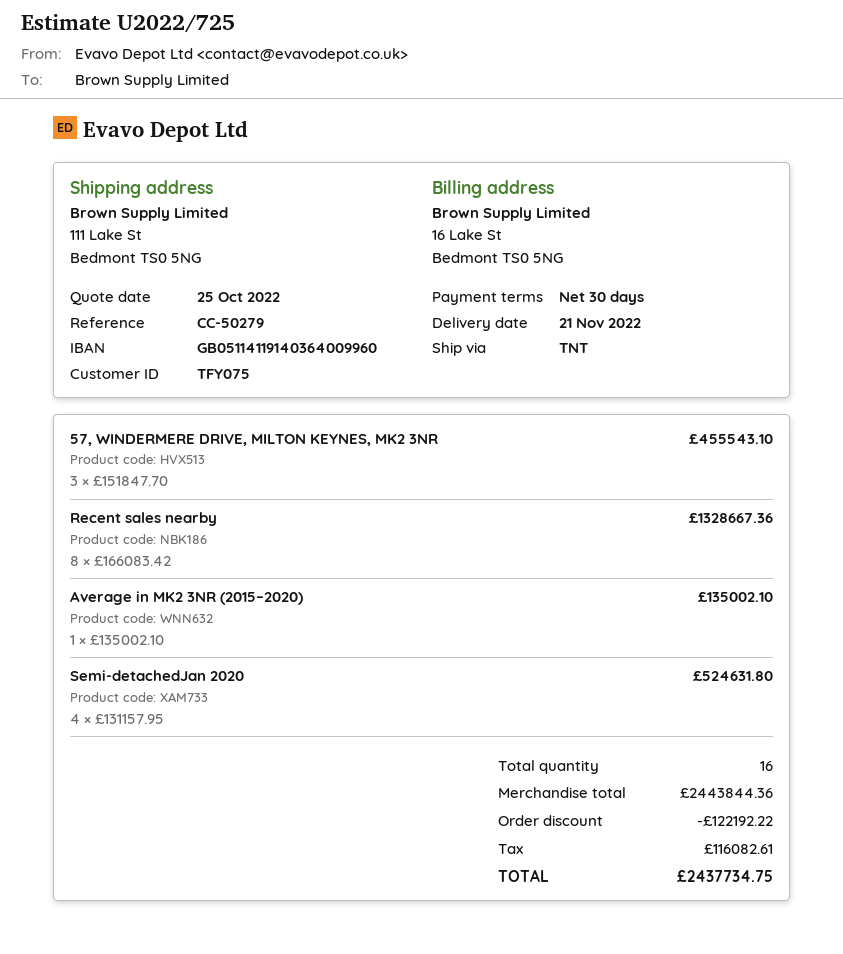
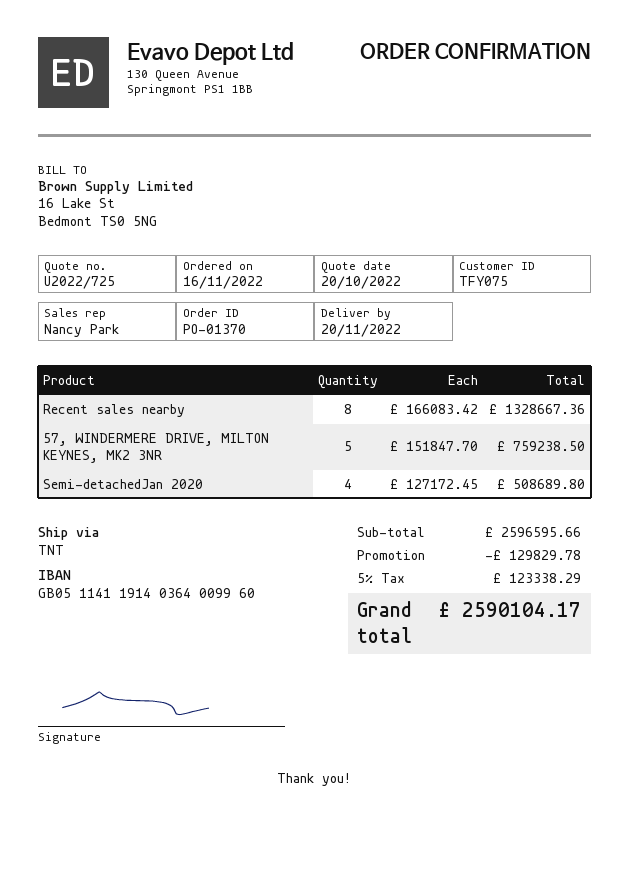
quote date: 2022-10-25 -> 2022-10-20
delivery date: 2022-11-21 -> 2022-11-20
57, WINDERMERE DRIVE, MILTON KEYNES, MK2 3NR: 3 x 151847.70 = 455543.10 -> 5 x 151847.70 = 759238.50
Average in MK2 3NR (2015–2020): 1 x 135002.10 = 135002.10 -> none
Semi-detachedJan 2020: 4 x 131157.95 = 524631.80 -> 4 x 127172.45 = 508689.80
subtotal: 2443844.36 -> 2596595.66
discount: 122192.22 -> 129829.78
tax: 116082.61 -> 123338.29
total: 2437734.75 -> 2590104.17

